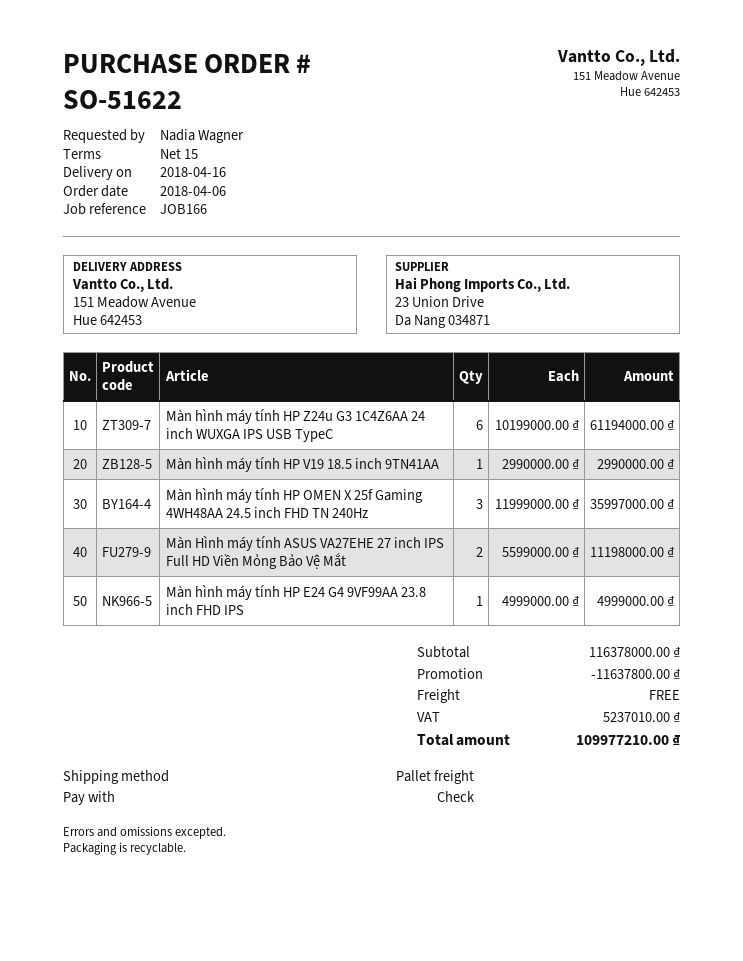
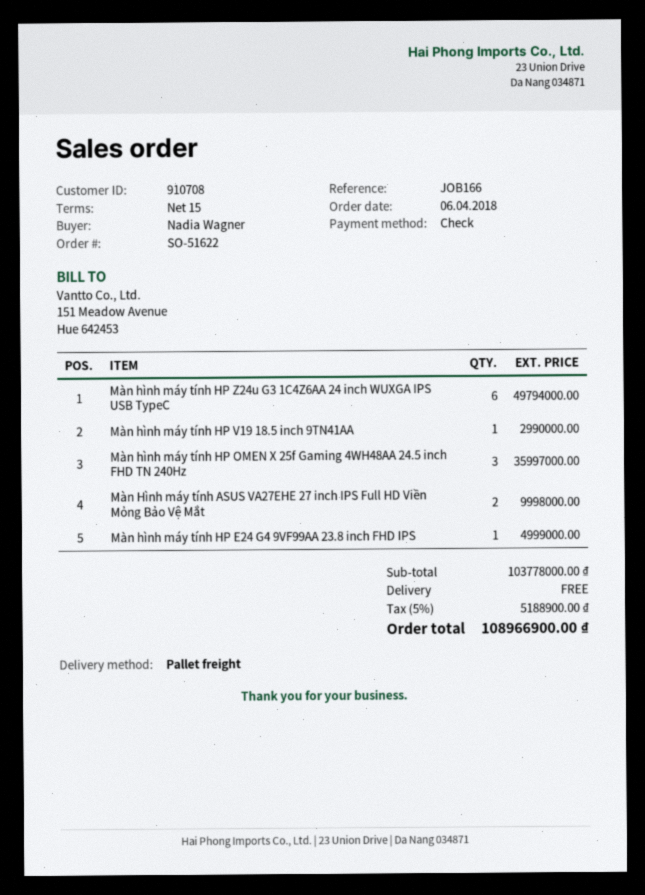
Màn hình máy tính HP Z24u G3 1C4Z6AA 24 inch WUXGA IPS USB TypeC: 6 for 61194000.00 -> 6 for 49794000.00
Màn Hình máy tính ASUS VA27EHE 27 inch IPS Full HD Viền Mỏng Bảo Vệ Mắt: 2 for 11198000.00 -> 2 for 9998000.00
subtotal: 116378000.00 -> 103778000.00
discount: 11637800.00 -> none
tax: 5237010.00 -> 5188900.00
total: 109977210.00 -> 108966900.00

